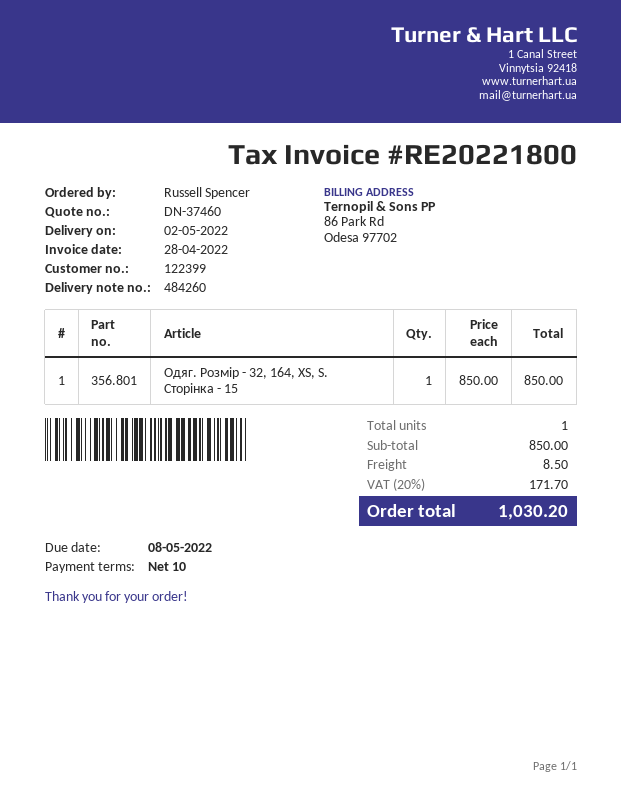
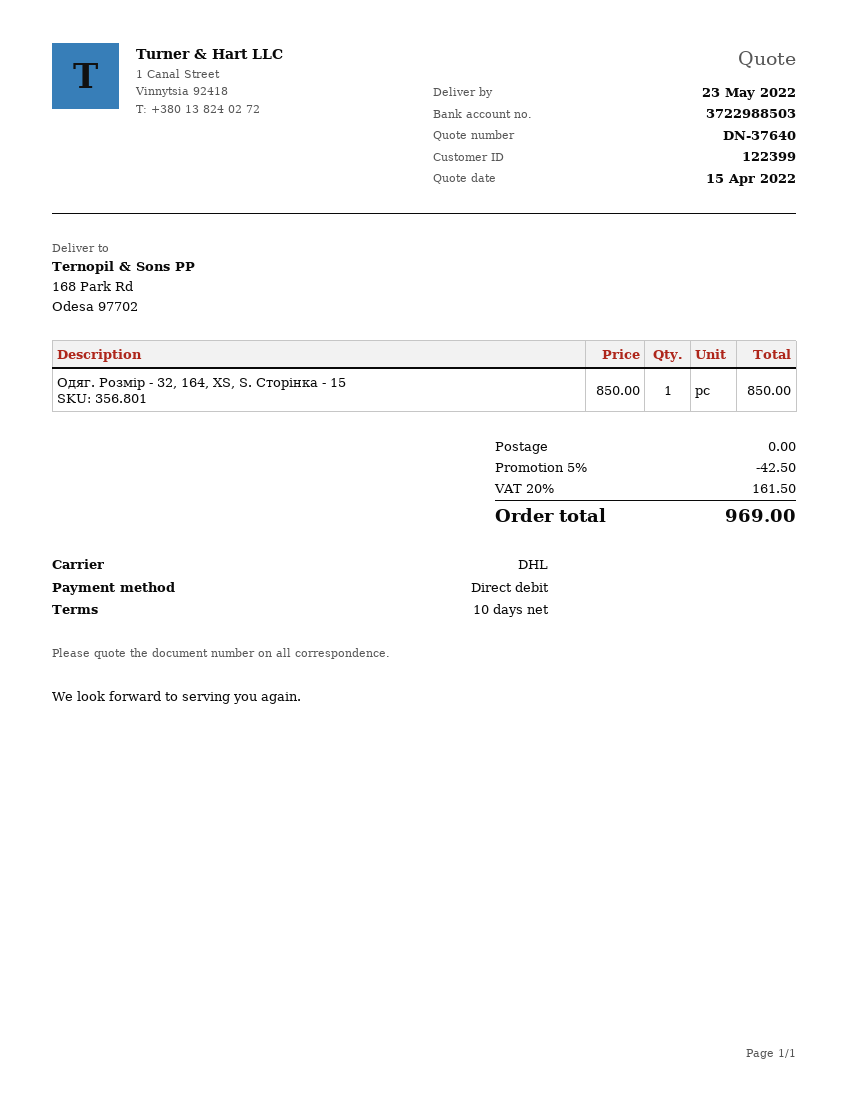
quote number: DN-37460 -> DN-37640
delivery date: 2022-05-02 -> 2022-05-23
discount: none -> 5% = 42.50
shipping: 8.50 -> 0.00
tax: 20% = 171.70 -> 20% = 161.50
total: 1030.20 -> 969.00

